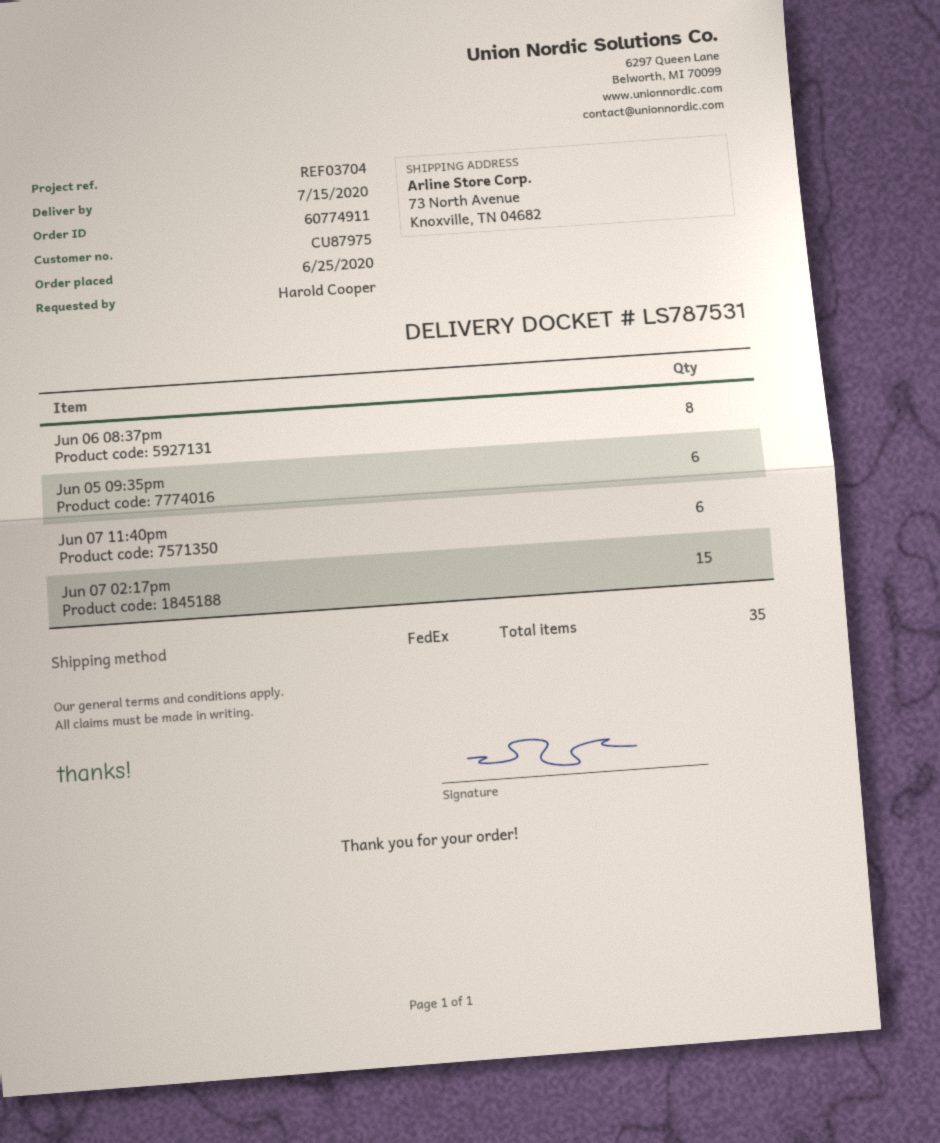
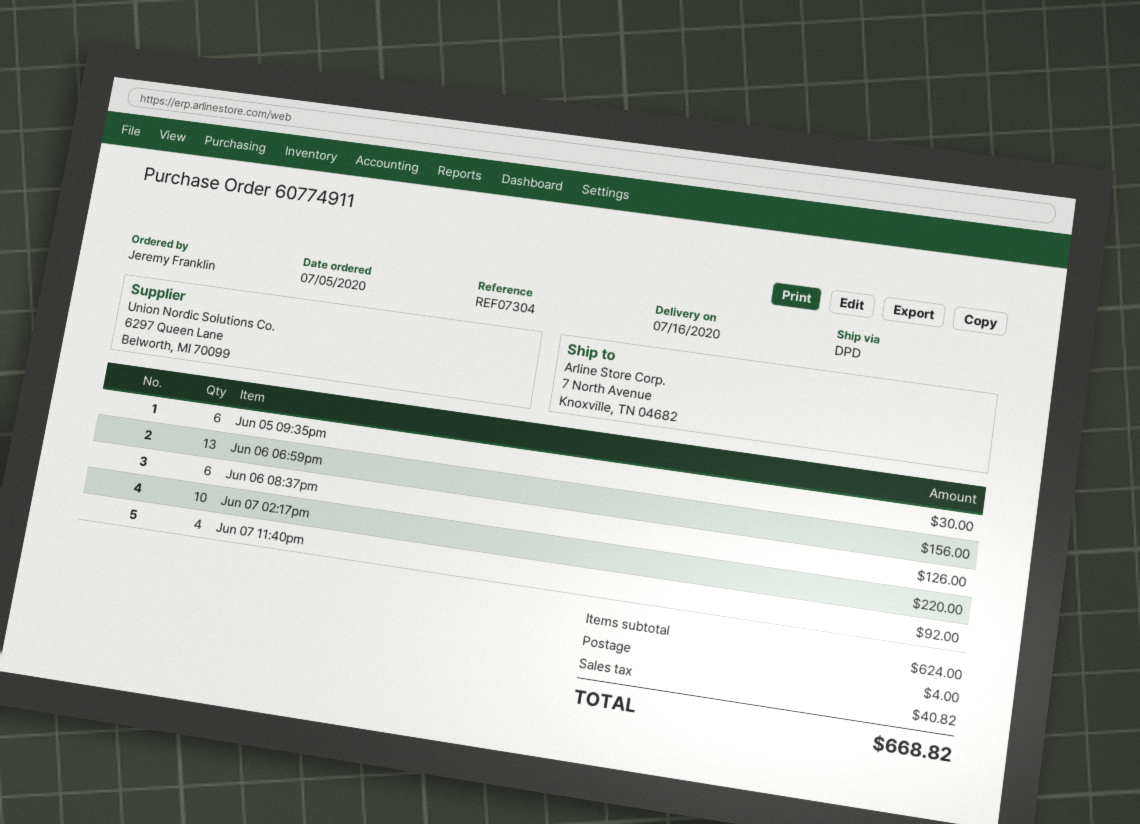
order date: 2020-06-25 -> 2020-07-05
delivery date: 2020-07-15 -> 2020-07-16
reference: REF03704 -> REF07304
ordered by: Harold Cooper -> Jeremy Franklin
shipping method: FedEx -> DPD
ship to: 73 North Avenue, Knoxville, TN 04682 -> 7 North Avenue, Knoxville, TN 04682
Jun 06 08:37pm: 8 -> 6
Jun 07 11:40pm: 6 -> 4
Jun 07 02:17pm: 15 -> 10
Jun 06 06:59pm: none -> 13

